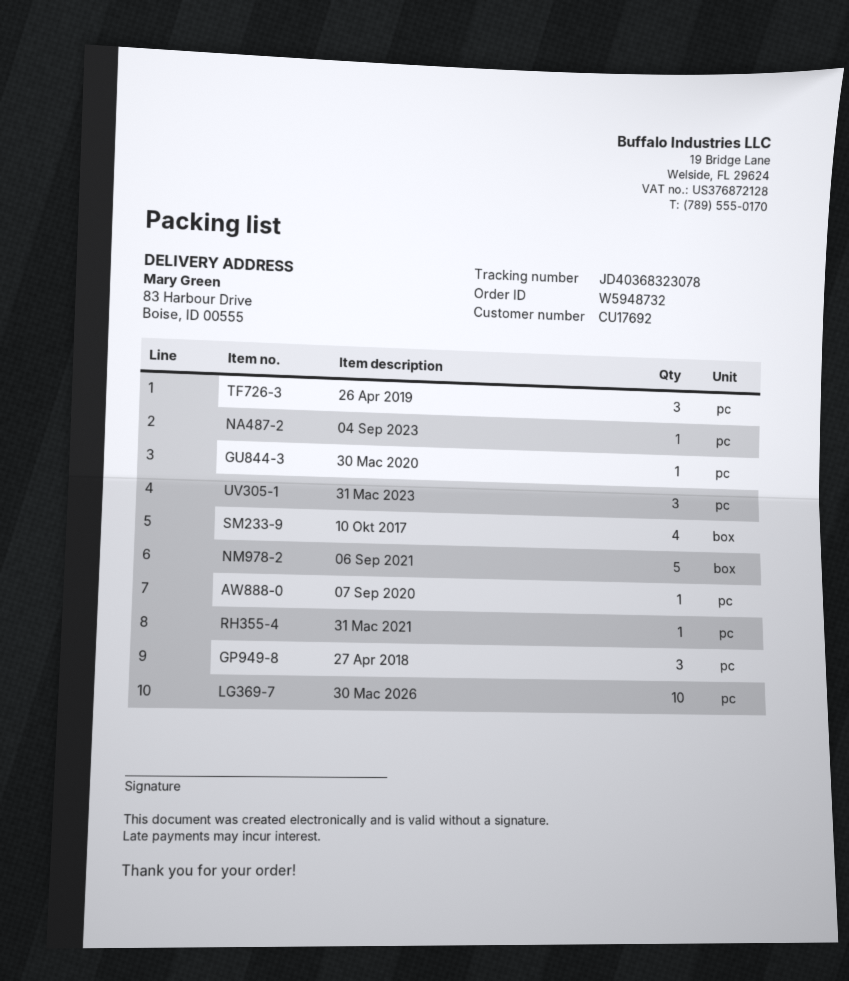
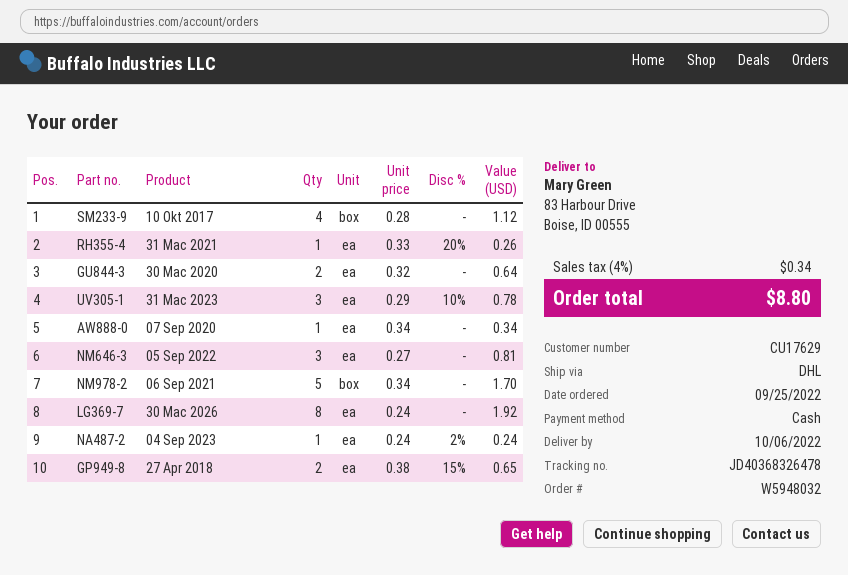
order number: W5948732 -> W5948032
customer number: CU17692 -> CU17629
tracking number: JD40368323078 -> JD40368326478
26 Apr 2019: 3 -> none
30 Mac 2020: 1 -> 2
27 Apr 2018: 3 -> 2
30 Mac 2026: 10 -> 8
05 Sep 2022: none -> 3

